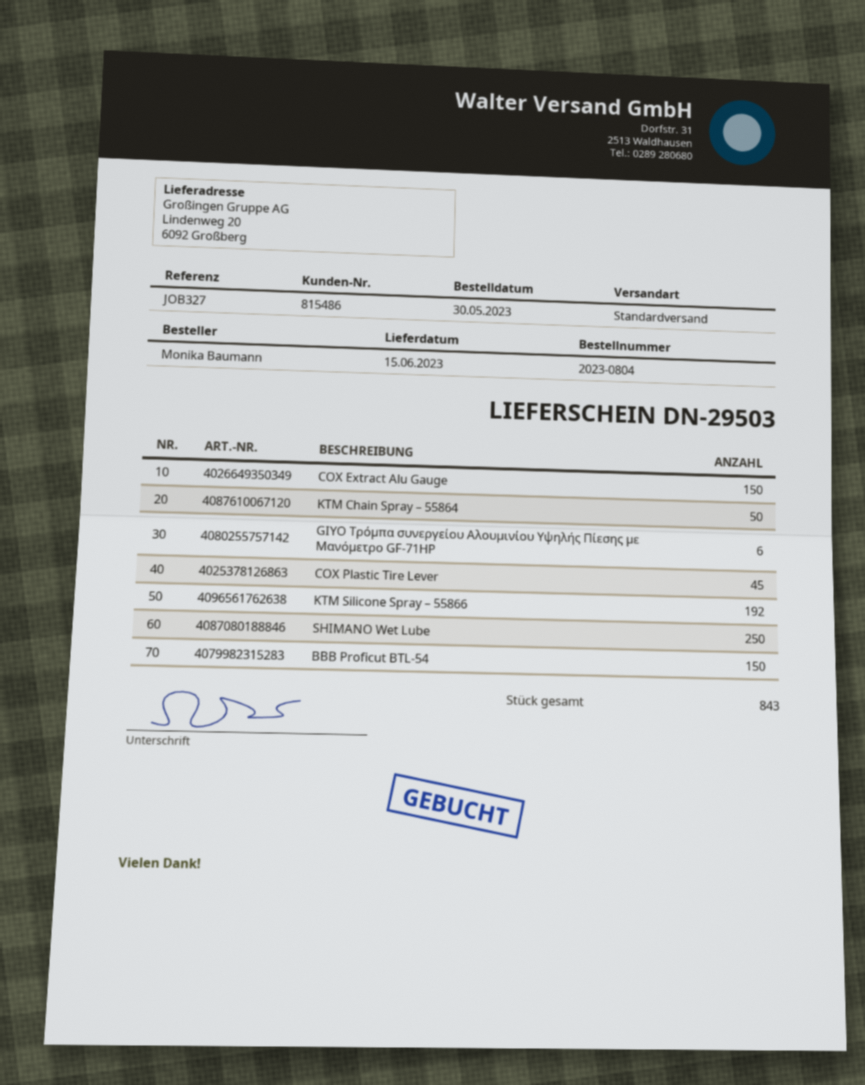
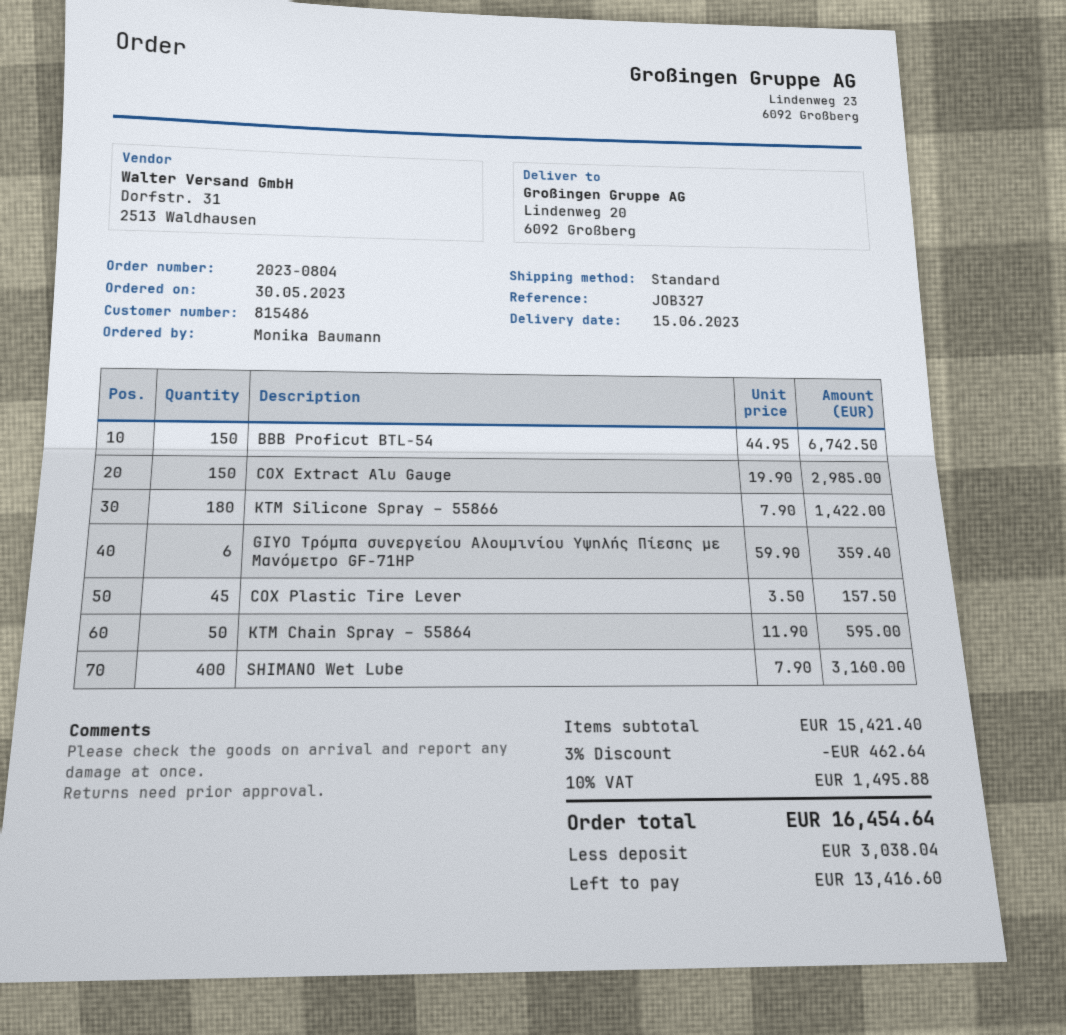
KTM Silicone Spray – 55866: 192 -> 180
SHIMANO Wet Lube: 250 -> 400

